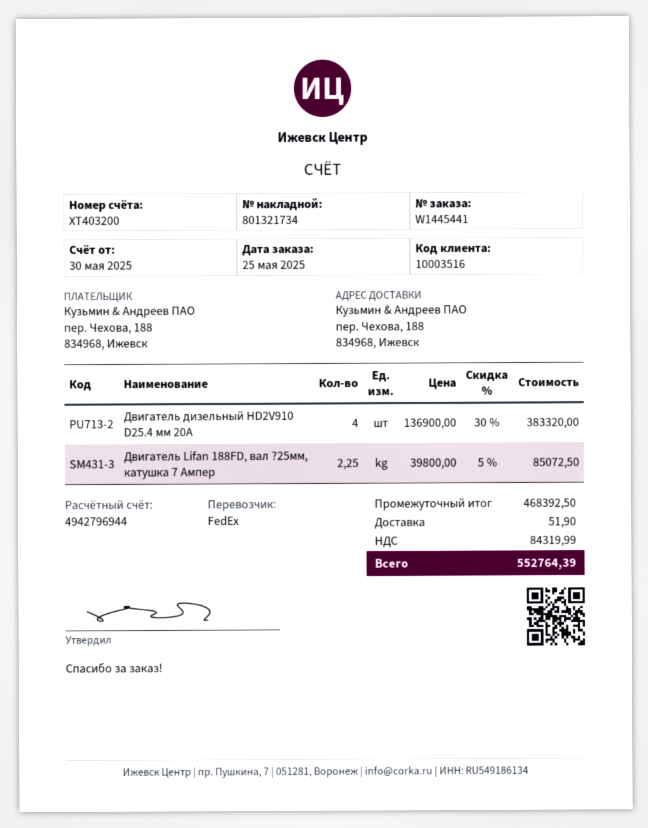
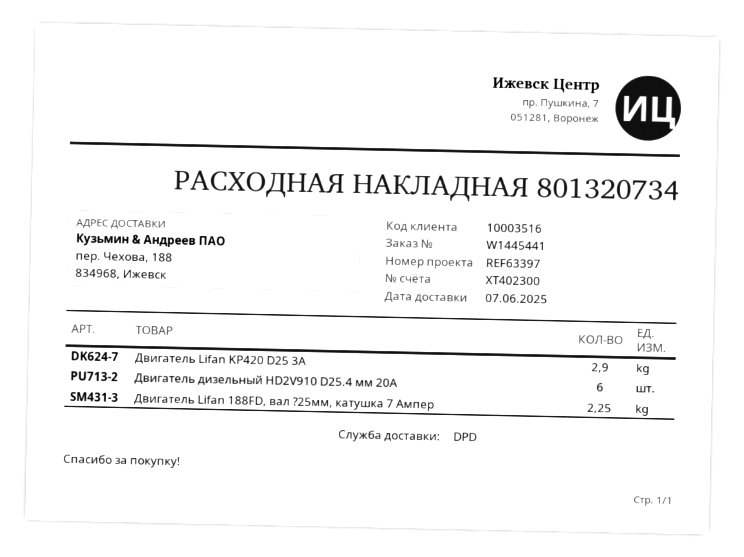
delivery note number: 801321734 -> 801320734
invoice number: XT403200 -> XT402300
shipping method: FedEx -> DPD
Двигатель дизельный HD2V910 D25.4 мм 20А: 4 -> 6
Двигатель Lifan KP420 D25 3А: none -> 2.9

